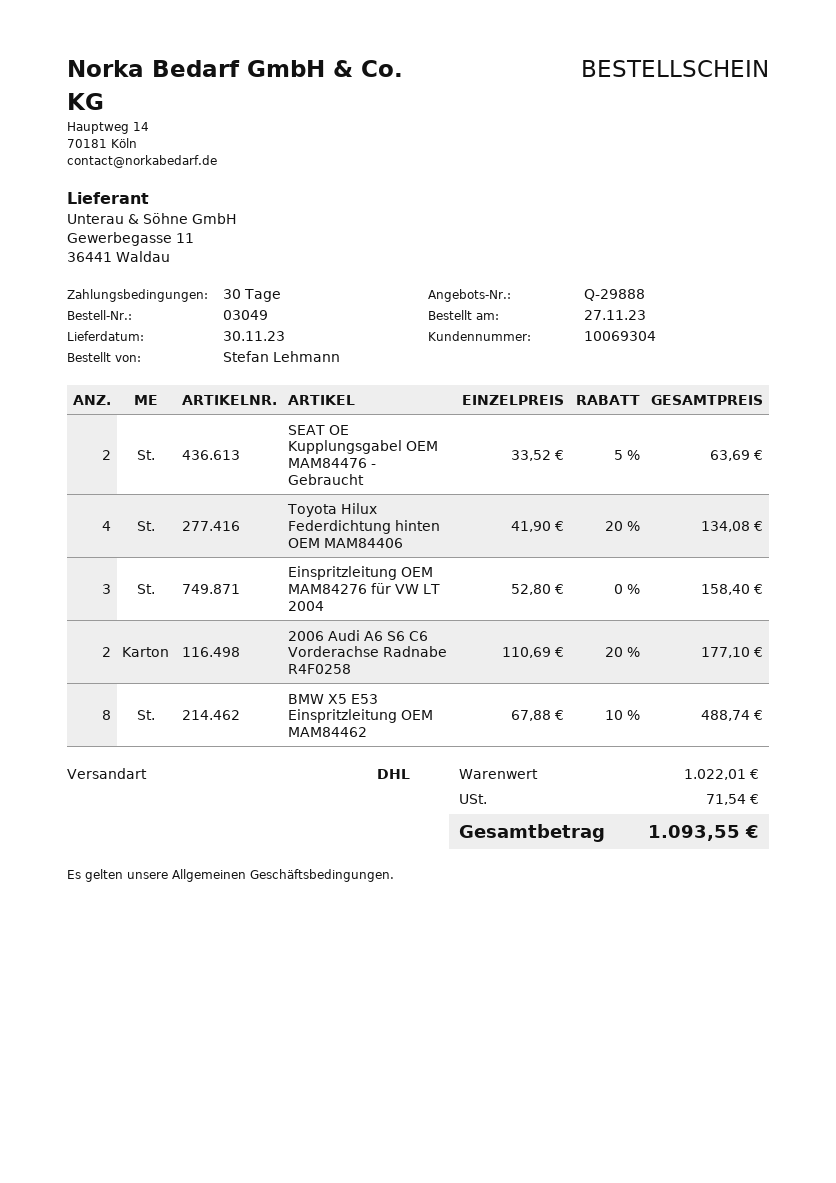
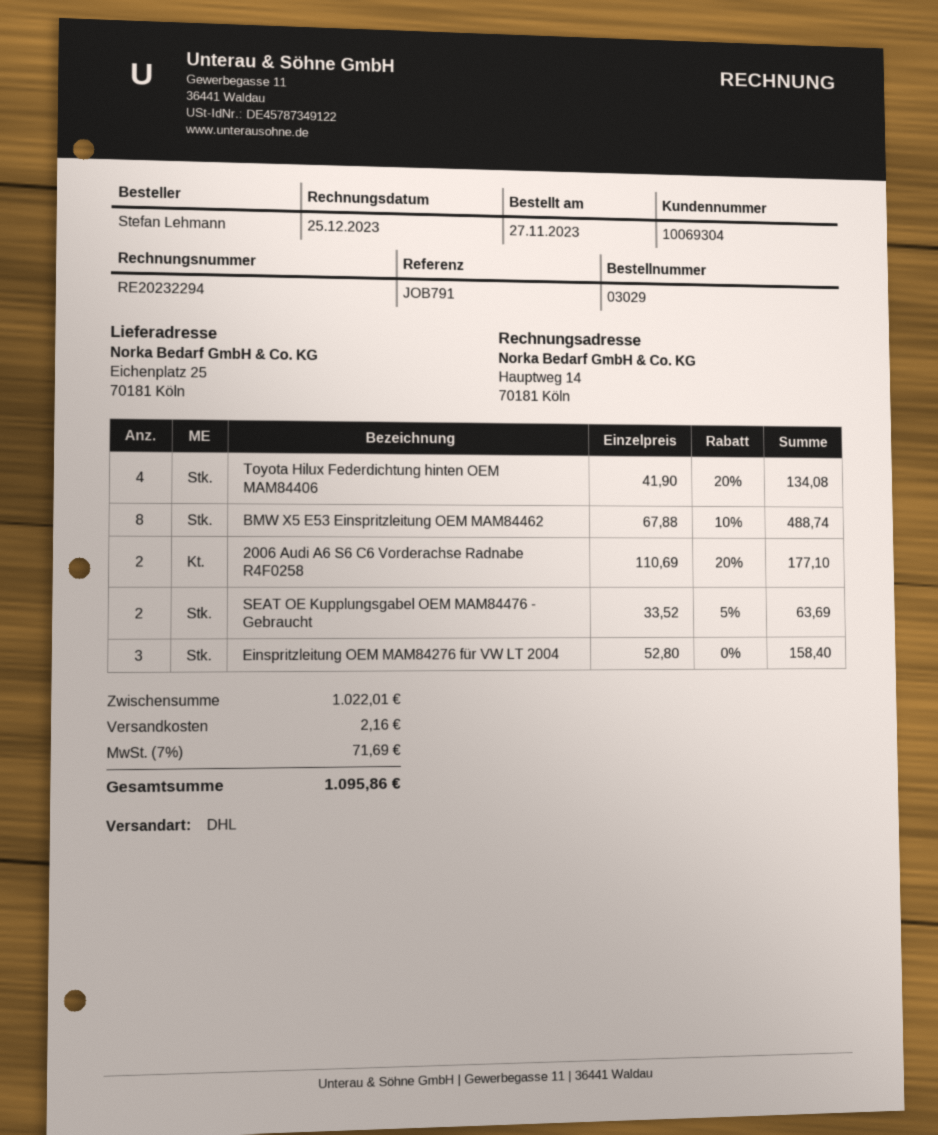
order number: 03049 -> 03029
shipping: none -> 2.16
tax: 71.54 -> 71.69
total: 1093.55 -> 1095.86

